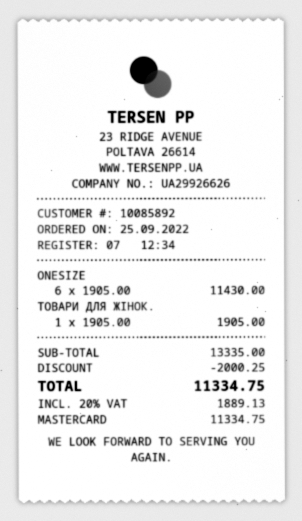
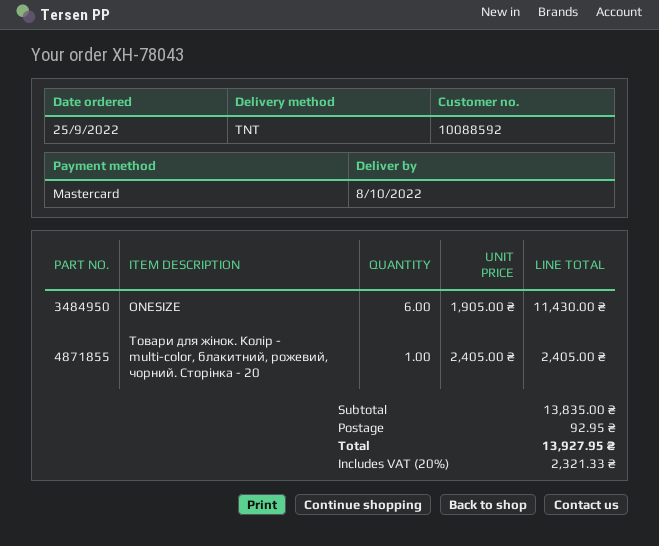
customer number: 10085892 -> 10088592
ТОВАРИ ДЛЯ ЖІНОК.: 1 x 1905.00 = 1905.00 -> 1 x 2405.00 = 2405.00
subtotal: 13335.00 -> 13835.00
discount: 2000.25 -> none
shipping: none -> 92.95
tax: 20% = 1889.13 -> 20% = 2321.33
total: 11334.75 -> 13927.95

